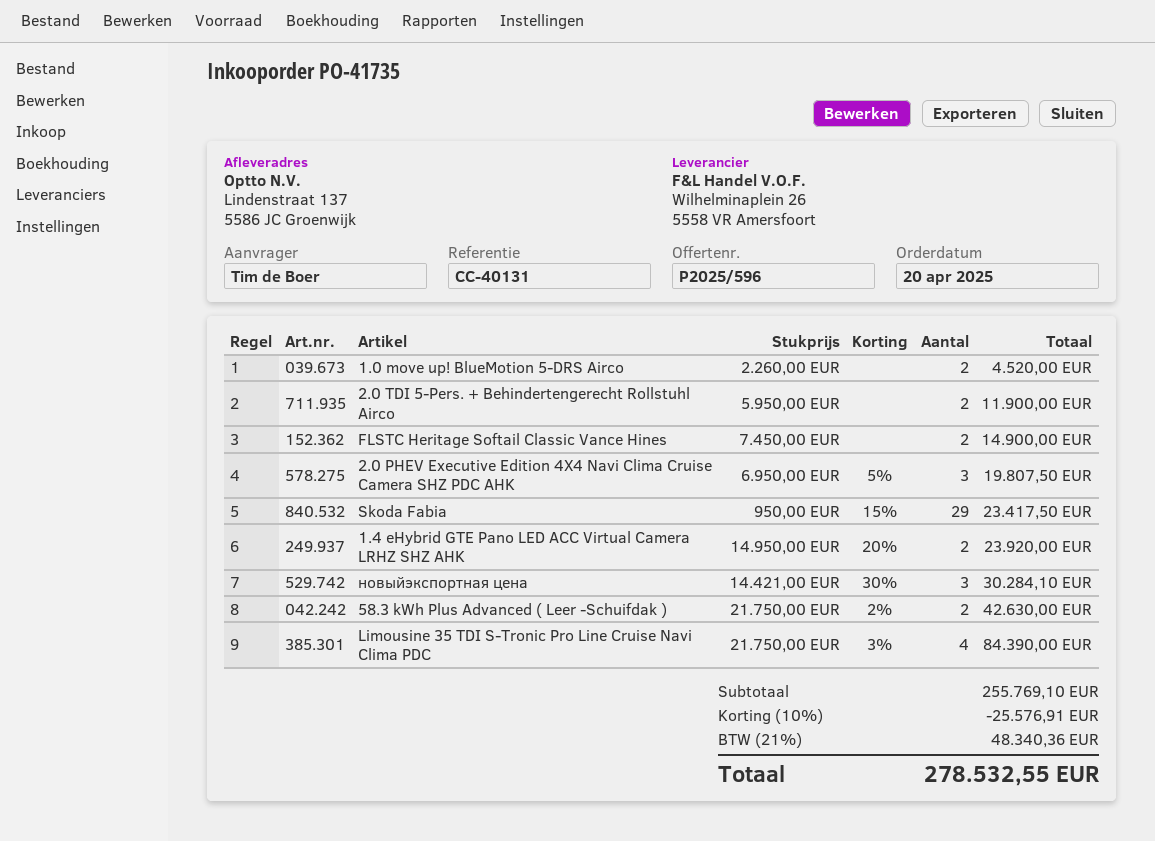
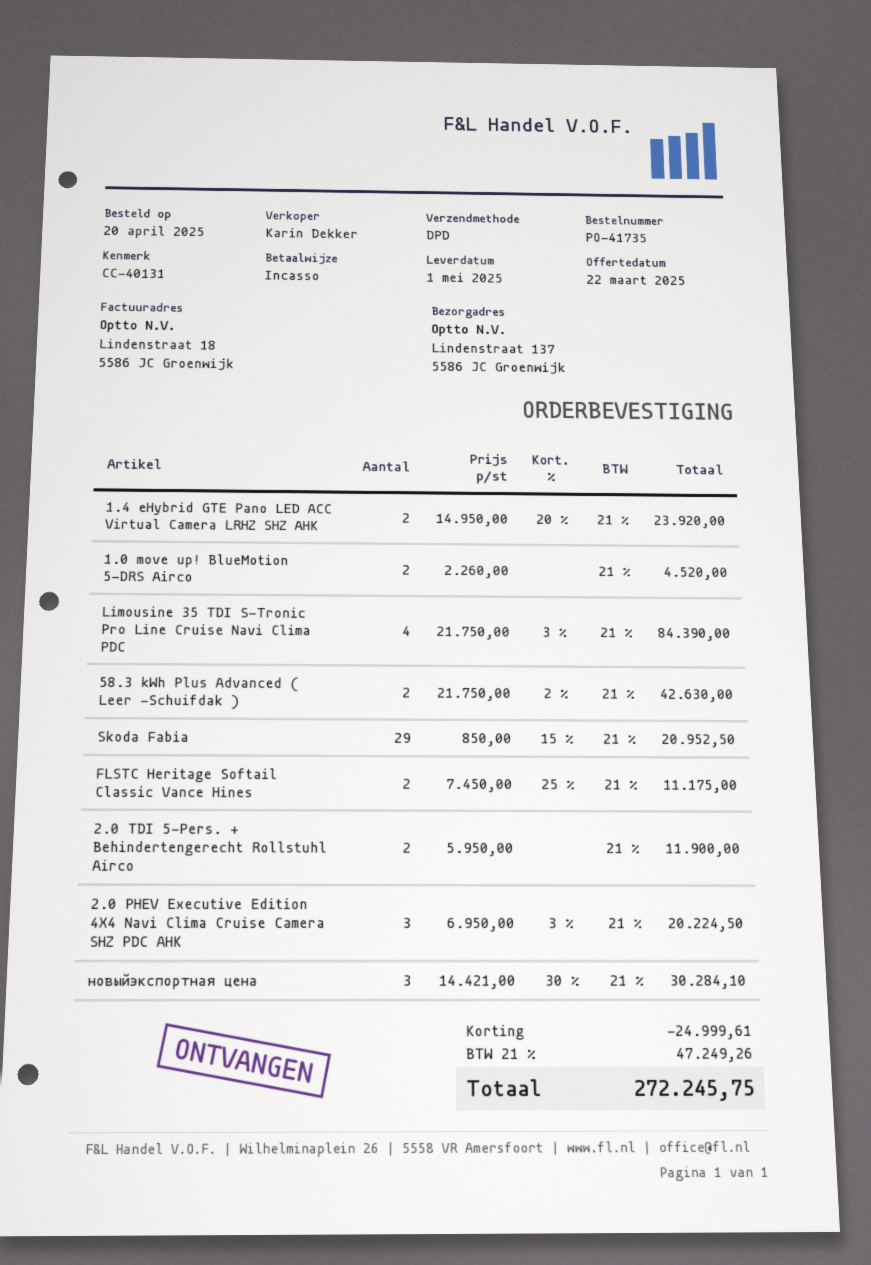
FLSTC Heritage Softail Classic Vance Hines: 2 x 7450.00 = 14900.00 -> 2 x 7450.00 - 25% = 11175.00
2.0 PHEV Executive Edition 4X4 Navi Clima Cruise Camera SHZ PDC AHK: 3 x 6950.00 - 5% = 19807.50 -> 3 x 6950.00 - 3% = 20224.50
Skoda Fabia: 29 x 950.00 - 15% = 23417.50 -> 29 x 850.00 - 15% = 20952.50
discount: 25576.91 -> 24999.61
tax: 21% = 48340.36 -> 21% = 47249.26
total: 278532.55 -> 272245.75

